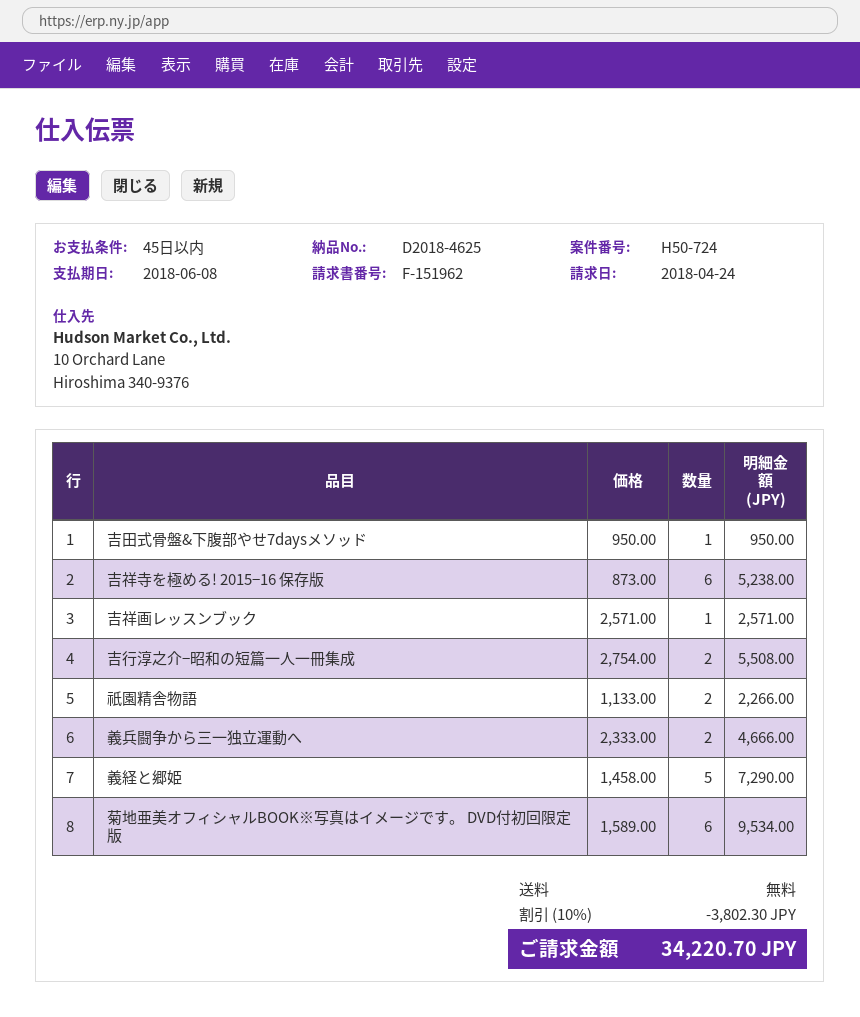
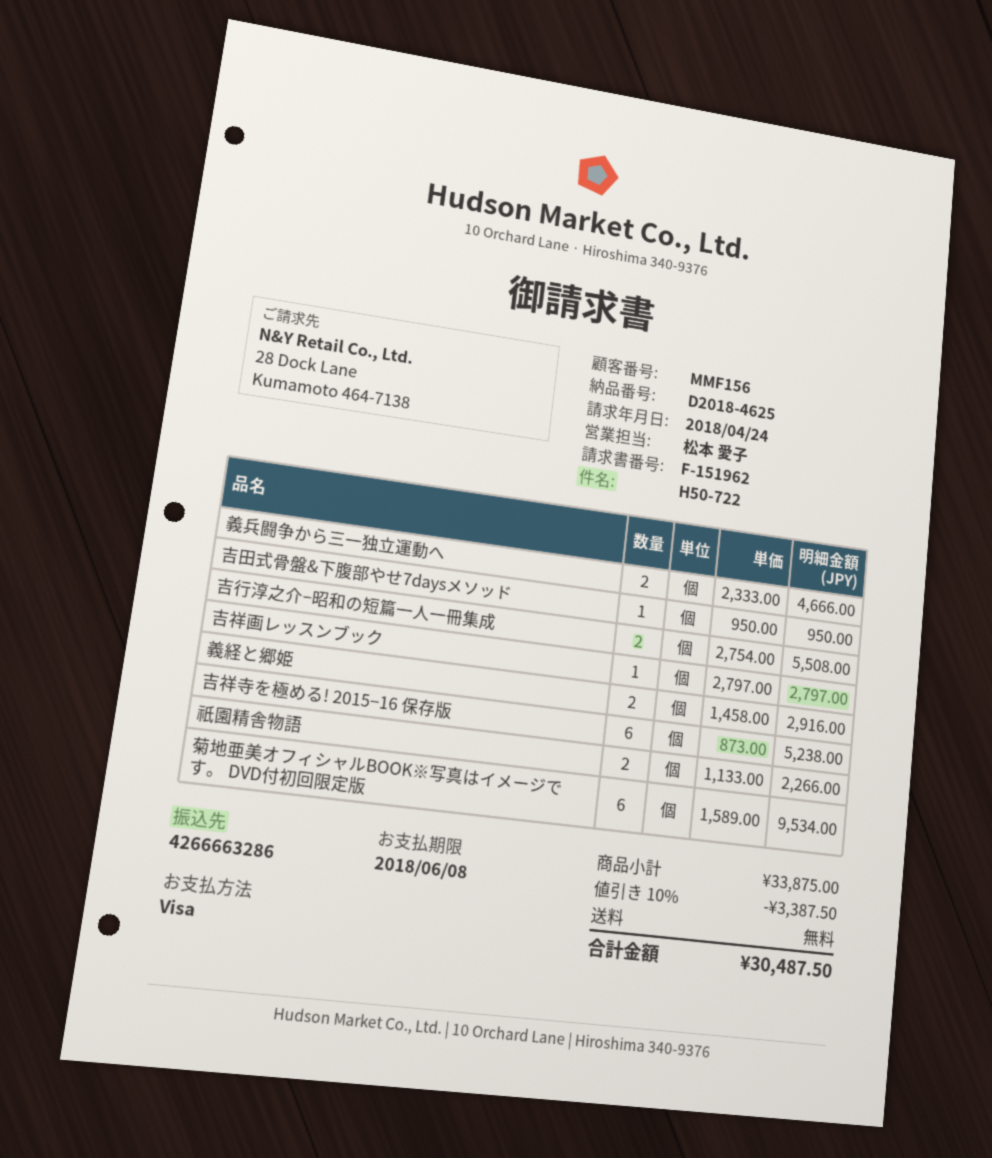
reference: H50-724 -> H50-722
吉祥画レッスンブック: 1 x 2571.00 = 2571.00 -> 1 x 2797.00 = 2797.00
義経と郷姫: 5 x 1458.00 = 7290.00 -> 2 x 1458.00 = 2916.00
discount: 10% = 3802.30 -> 10% = 3387.50
total: 34220.70 -> 30487.50

